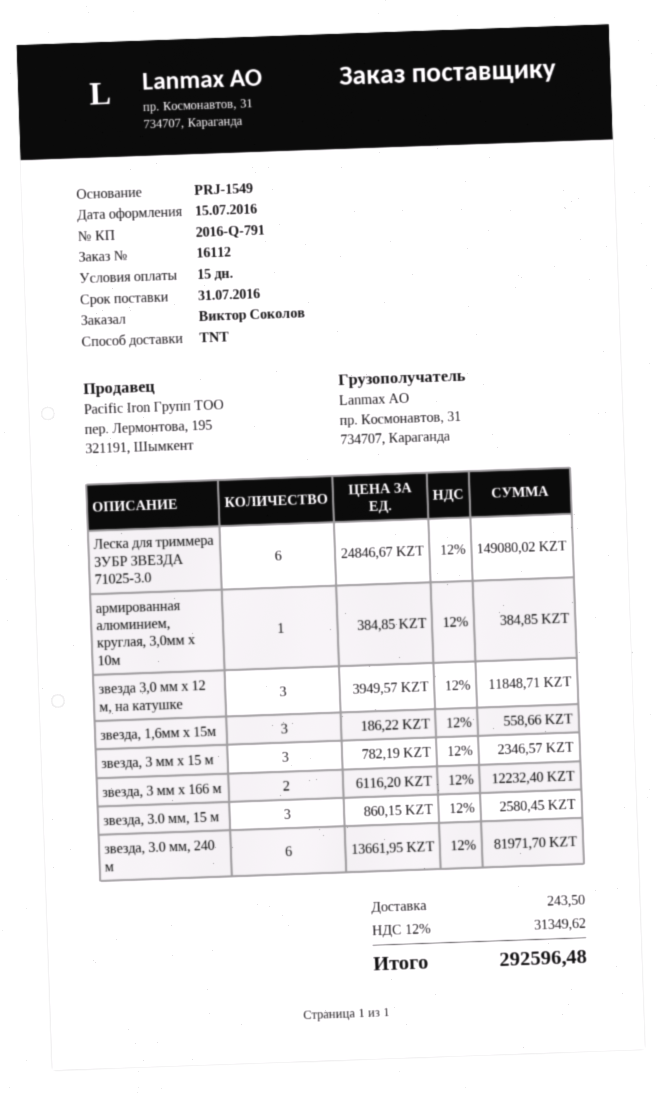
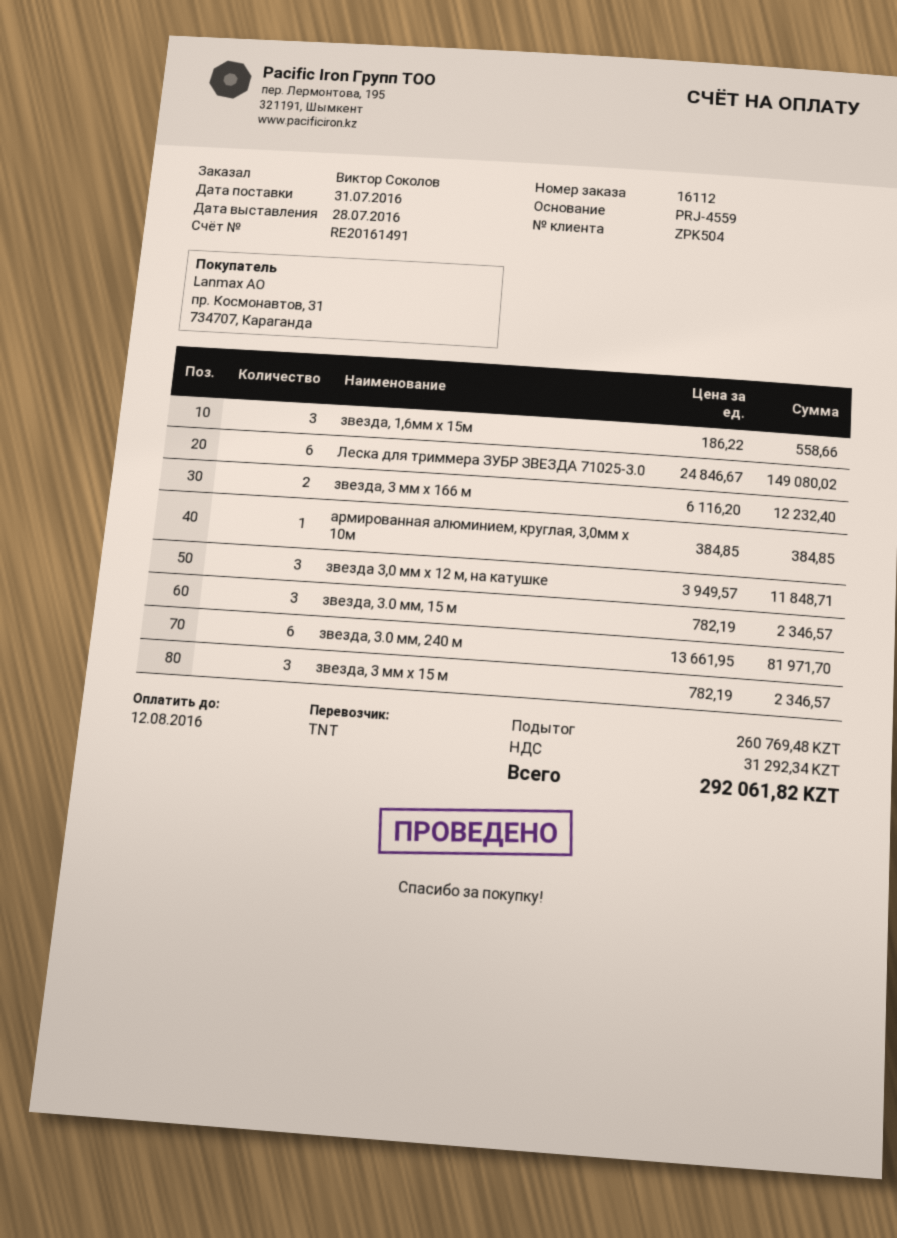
reference: PRJ-1549 -> PRJ-4559
звезда, 3.0 мм, 15 м: 3 x 860.15 = 2580.45 -> 3 x 782.19 = 2346.57
shipping: 243.50 -> none
tax: 31349.62 -> 31292.34
total: 292596.48 -> 292061.82

